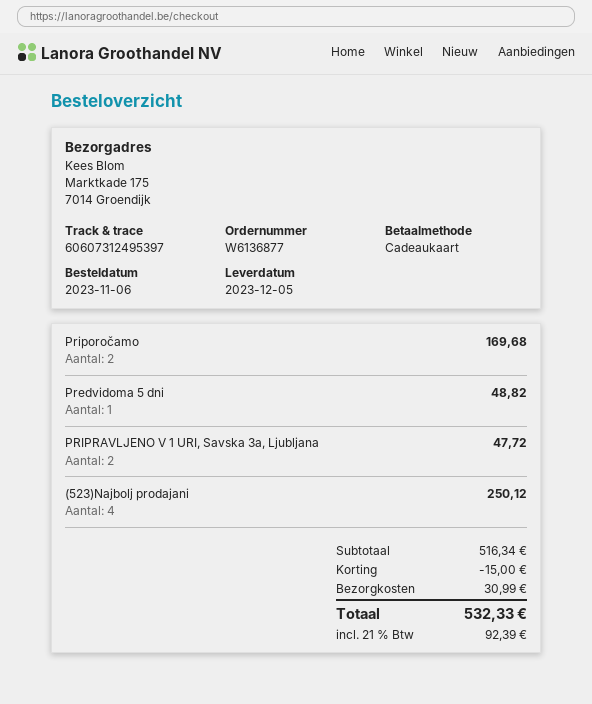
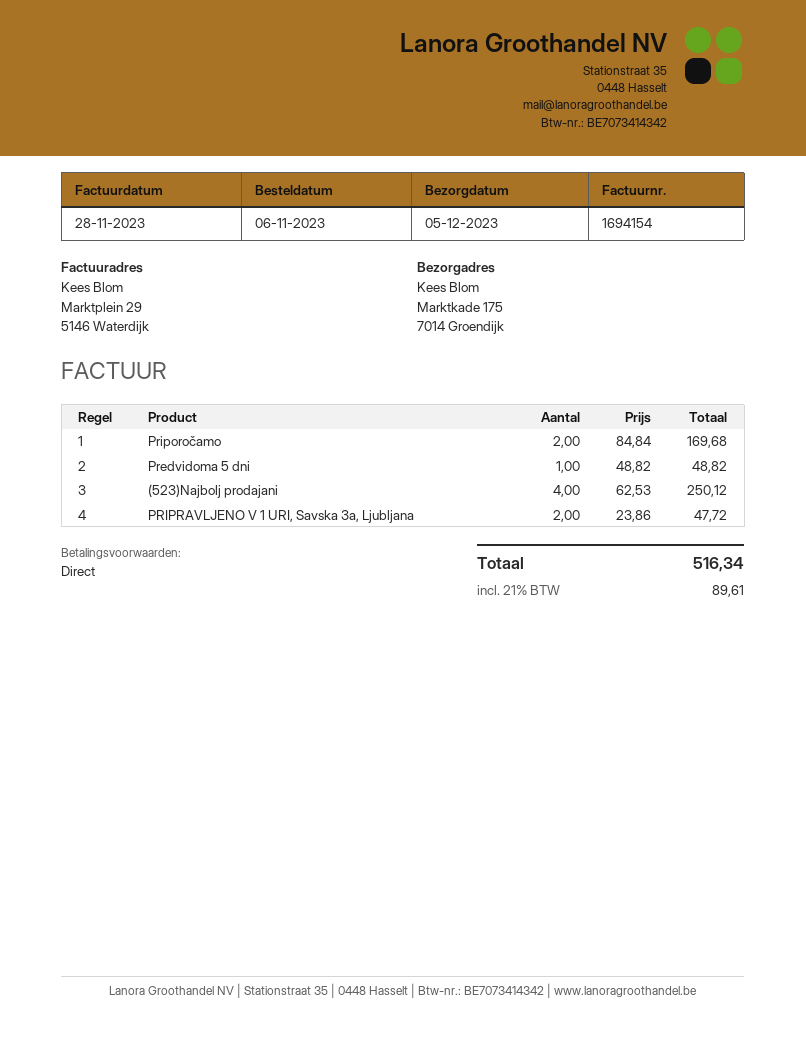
discount: 15.00 -> none
shipping: 30.99 -> none
tax: 21% = 92.39 -> 21% = 89.61
total: 532.33 -> 516.34

